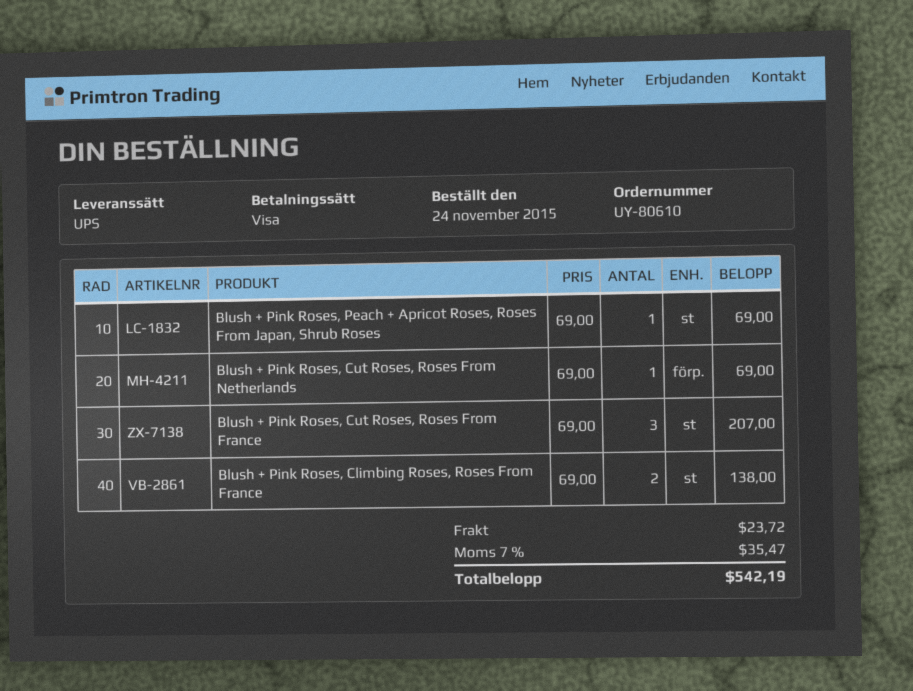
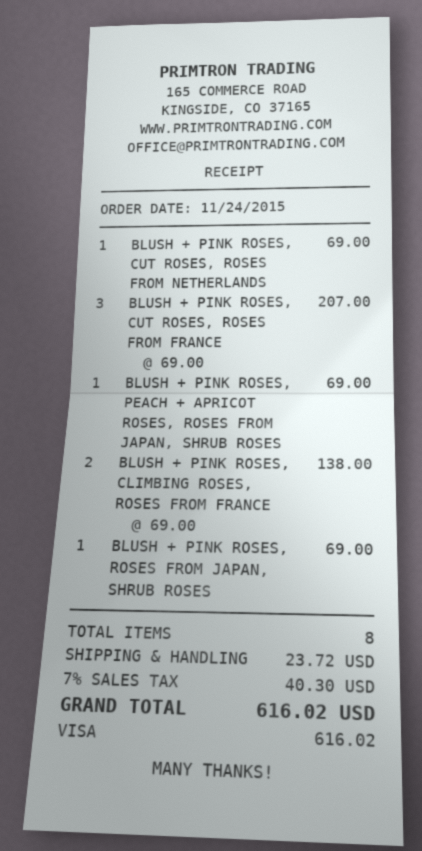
BLUSH + PINK ROSES, ROSES FROM JAPAN, SHRUB ROSES: none -> 1 x 69.00 = 69.00
tax: 7% = 35.47 -> 7% = 40.30
total: 542.19 -> 616.02

